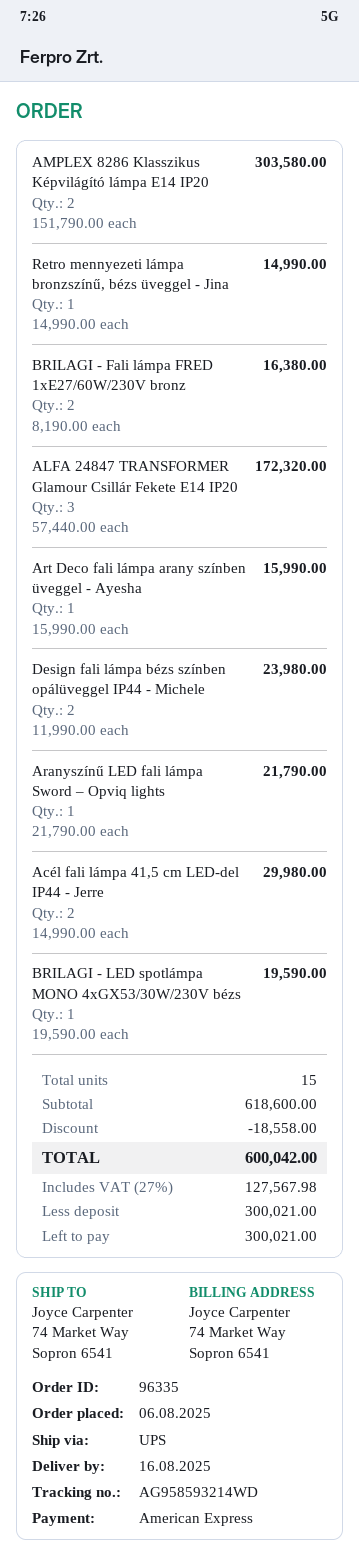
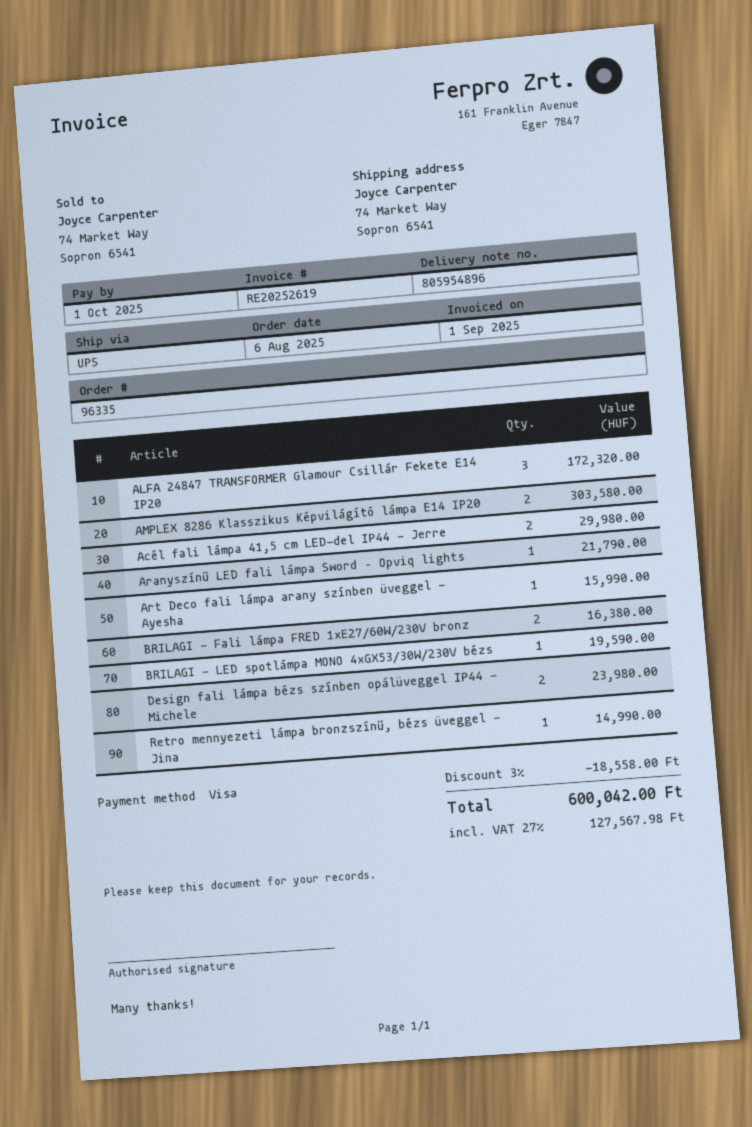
payment method: American Express -> Visa

